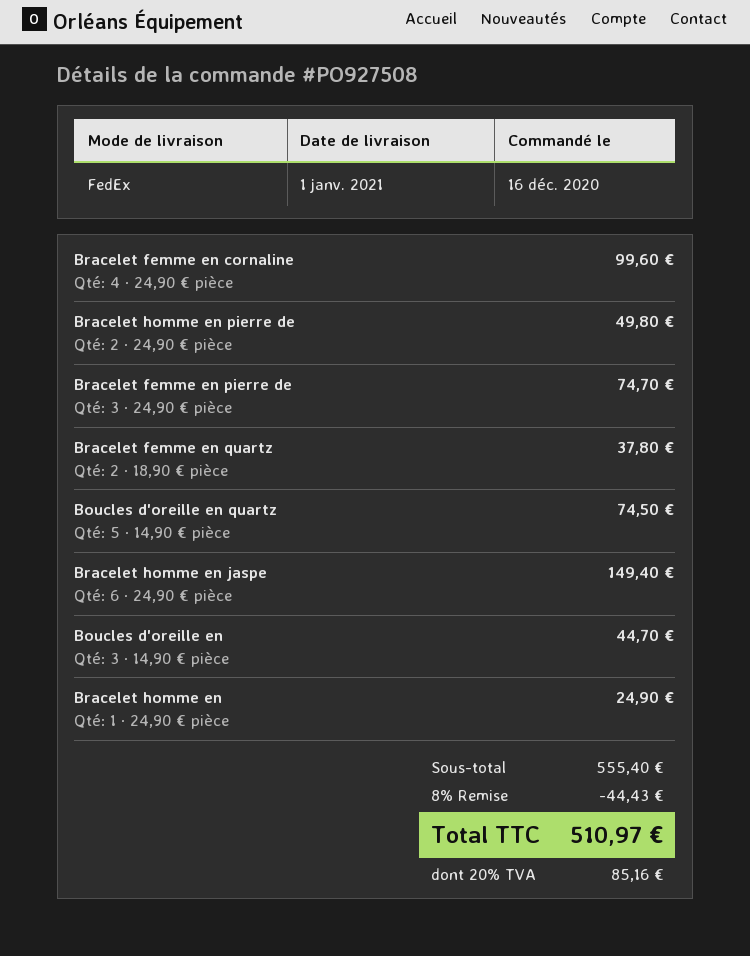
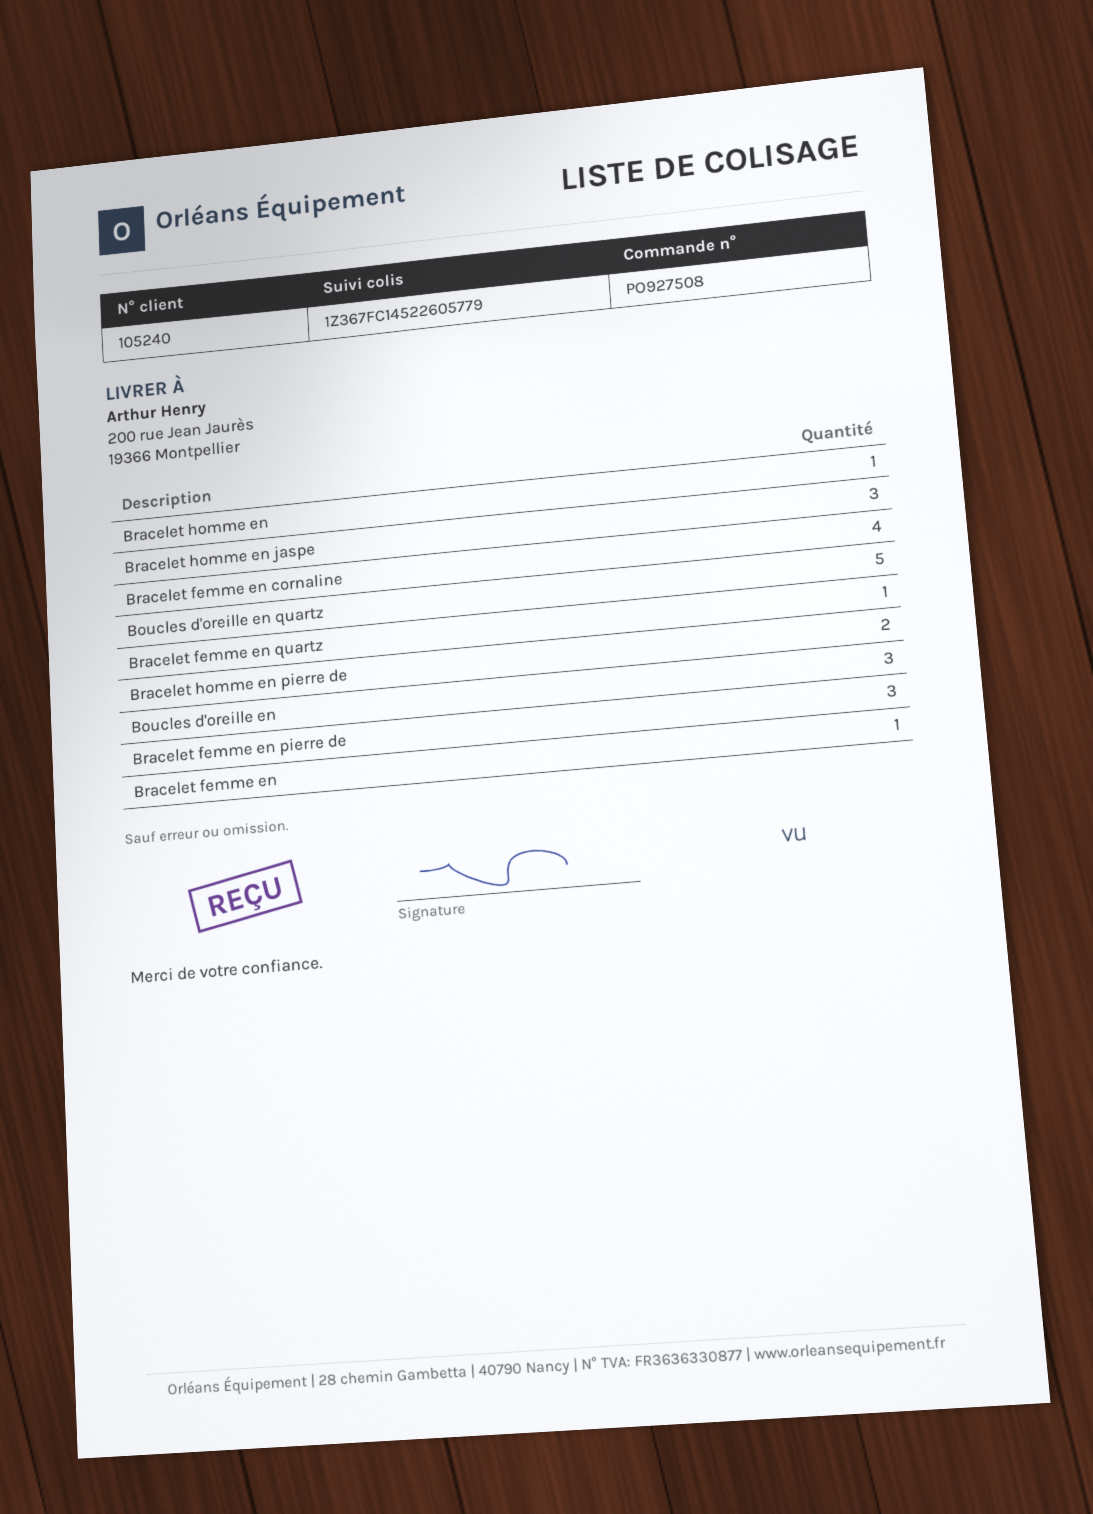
Bracelet femme en quartz: 2 -> 1
Bracelet homme en jaspe: 6 -> 3
Bracelet femme en: none -> 1

